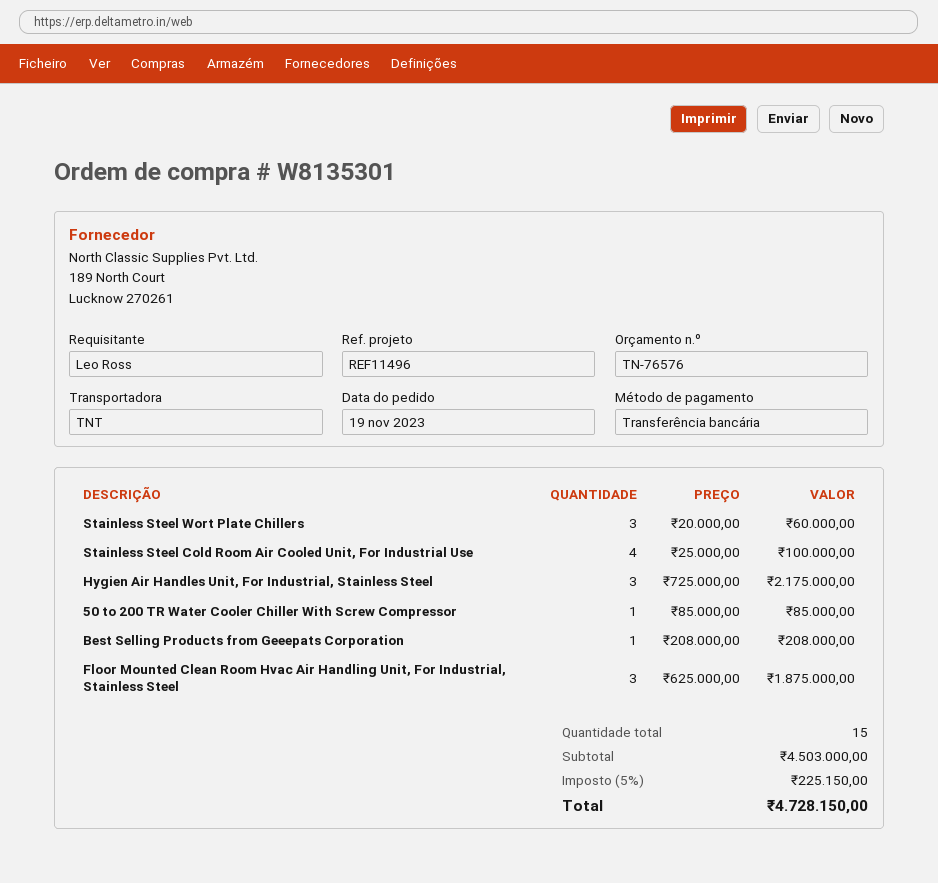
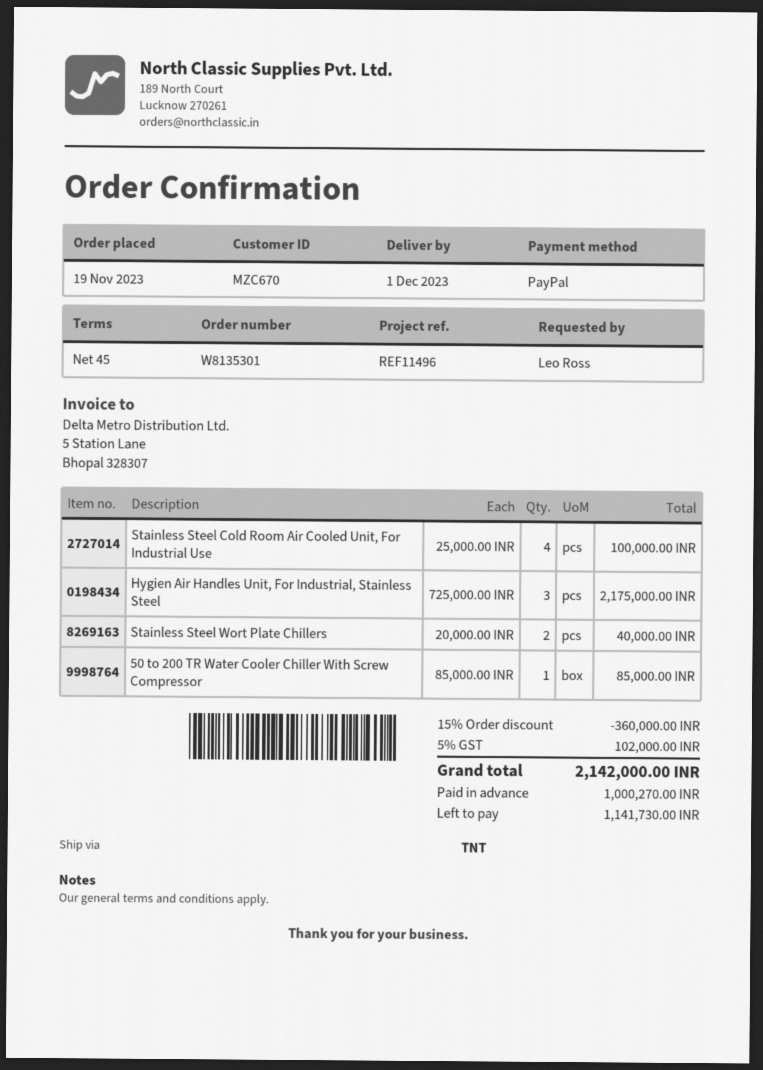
payment method: bank transfer -> PayPal
Stainless Steel Wort Plate Chillers: 3 x 20000.00 = 60000.00 -> 2 x 20000.00 = 40000.00
Best Selling Products from Geeepats Corporation: 1 x 208000.00 = 208000.00 -> none
Floor Mounted Clean Room Hvac Air Handling Unit, For Industrial, Stainless Steel: 3 x 625000.00 = 1875000.00 -> none
discount: none -> 15% = 360000.00
tax: 5% = 225150.00 -> 5% = 102000.00
total: 4728150.00 -> 2142000.00

